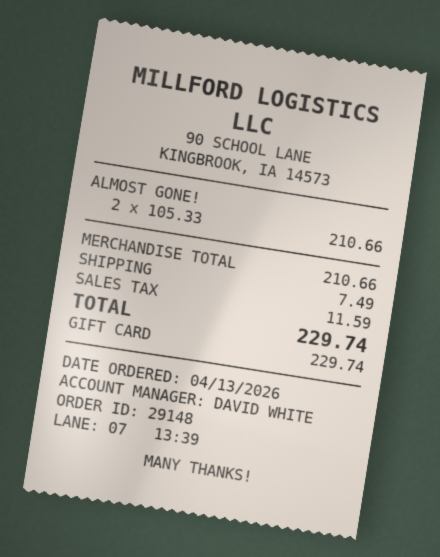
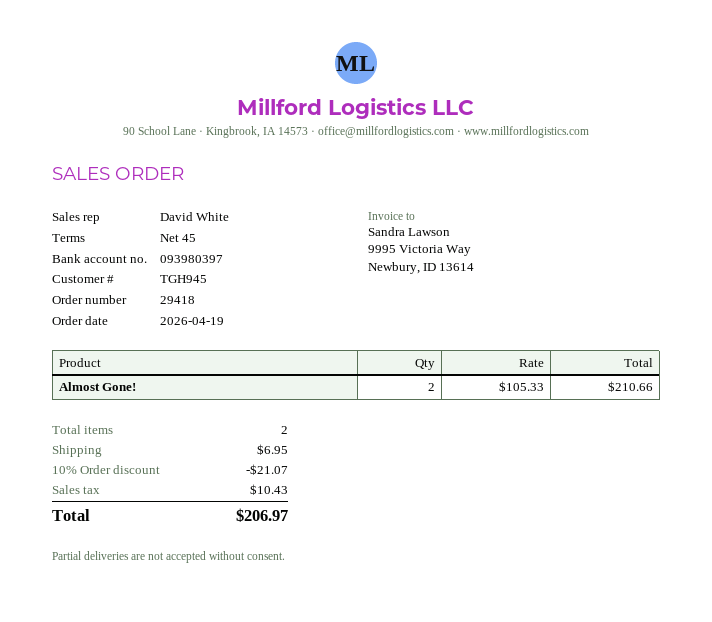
order number: 29148 -> 29418
order date: 2026-04-13 -> 2026-04-19
discount: none -> 10% = 21.07
shipping: 7.49 -> 6.95
tax: 11.59 -> 10.43
total: 229.74 -> 206.97

